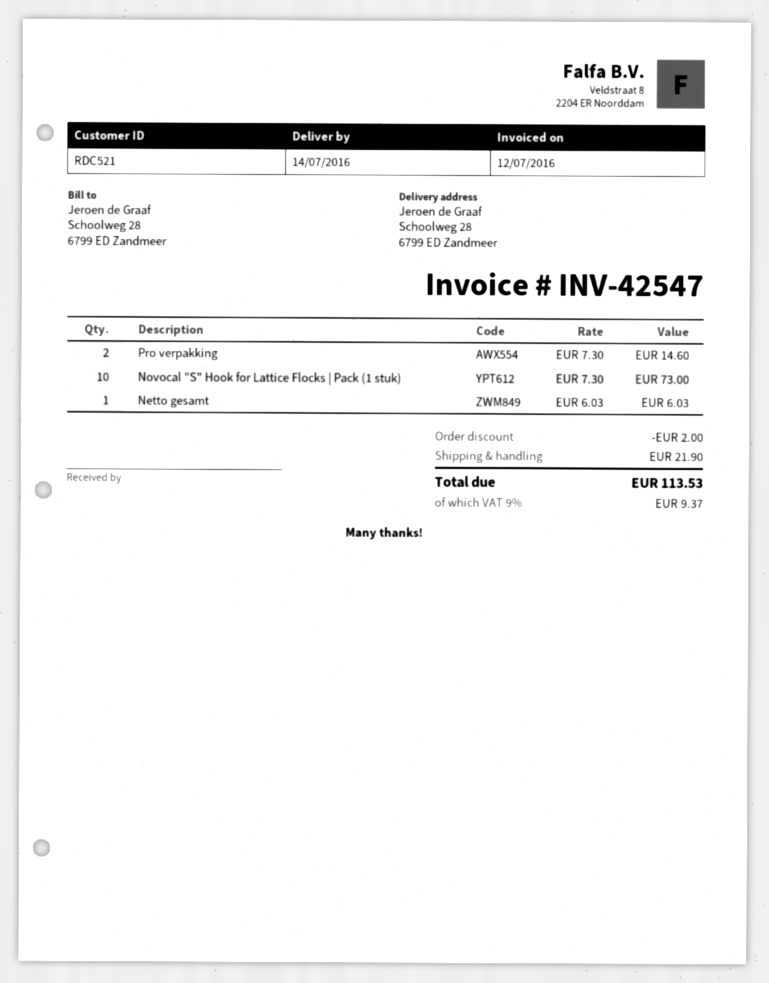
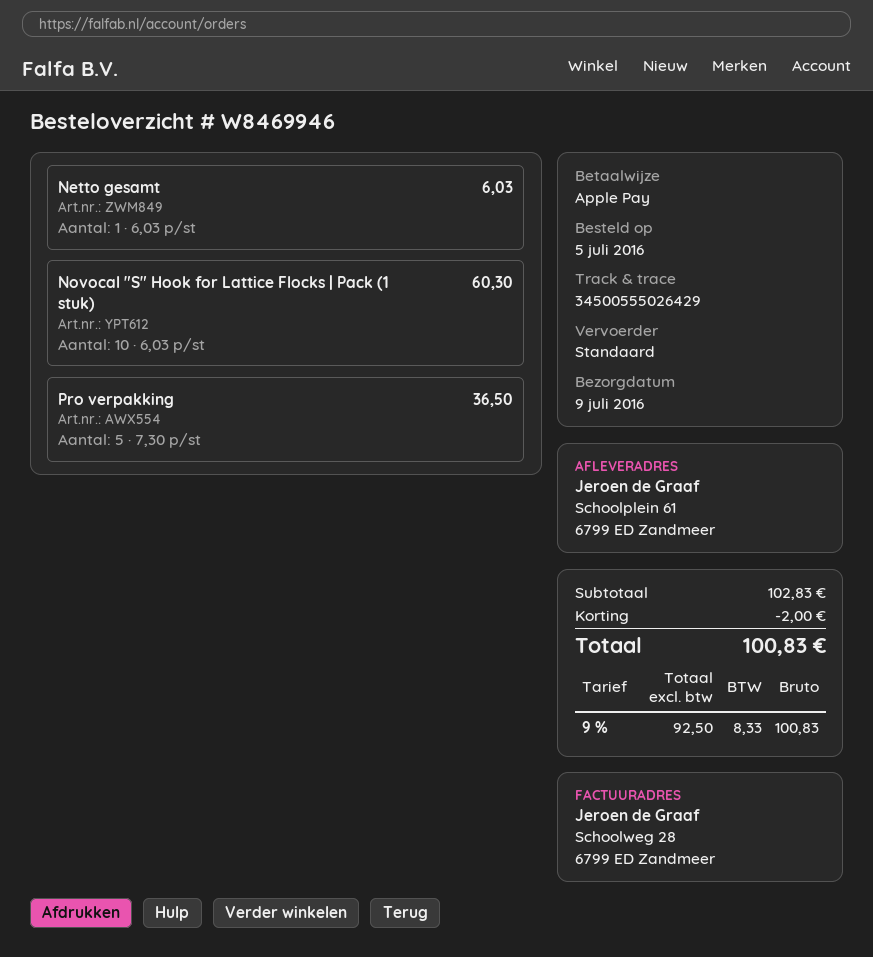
delivery date: 2016-07-14 -> 2016-07-09
ship to: Schoolweg 28, 6799 ED Zandmeer -> Schoolplein 61, 6799 ED Zandmeer
Pro verpakking: 2 x 7.30 = 14.60 -> 5 x 7.30 = 36.50
Novocal "S" Hook for Lattice Flocks | Pack (1 stuk): 10 x 7.30 = 73.00 -> 10 x 6.03 = 60.30
shipping: 21.90 -> none
tax: 9% = 9.37 -> 9% = 8.33
total: 113.53 -> 100.83

